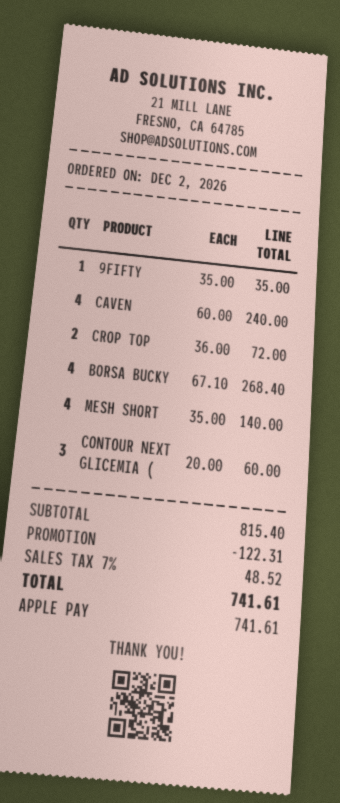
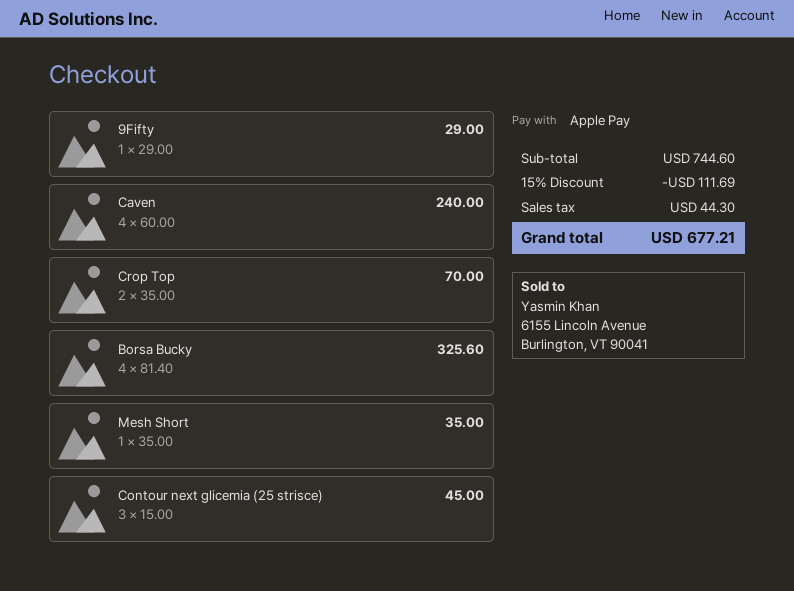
9FIFTY: 1 x 35.00 = 35.00 -> 1 x 29.00 = 29.00
CROP TOP: 2 x 36.00 = 72.00 -> 2 x 35.00 = 70.00
BORSA BUCKY: 4 x 67.10 = 268.40 -> 4 x 81.40 = 325.60
MESH SHORT: 4 x 35.00 = 140.00 -> 1 x 35.00 = 35.00
CONTOUR NEXT GLICEMIA (: 3 x 20.00 = 60.00 -> 3 x 15.00 = 45.00
subtotal: 815.40 -> 744.60
discount: 122.31 -> 111.69
tax: 48.52 -> 44.30
total: 741.61 -> 677.21

